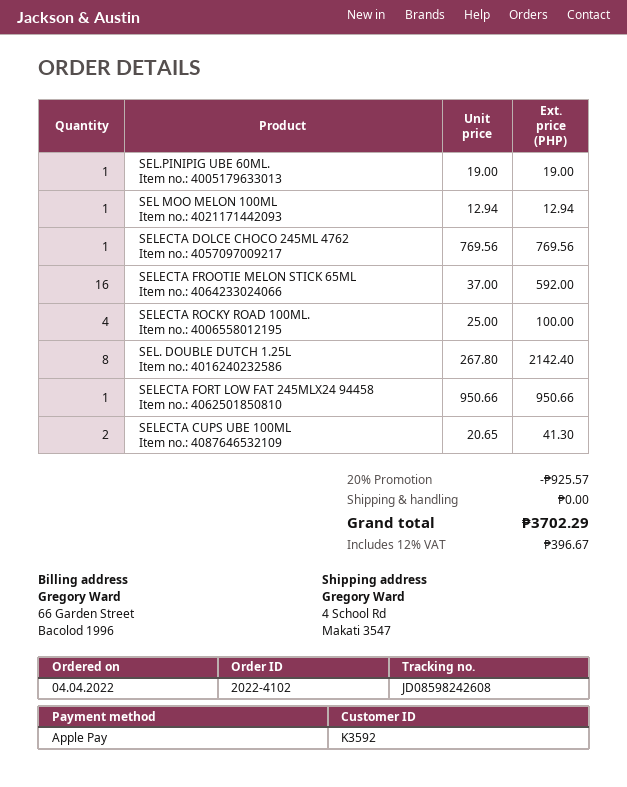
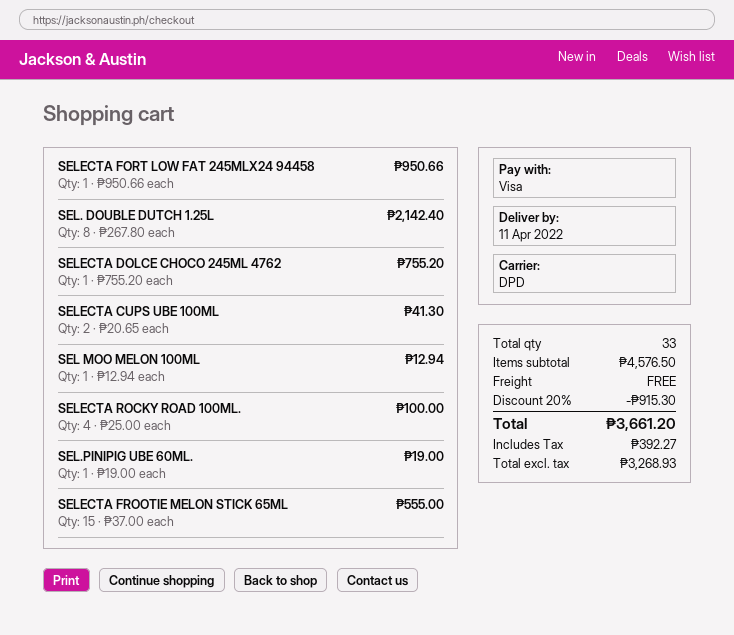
payment method: Apple Pay -> Visa
SELECTA DOLCE CHOCO 245ML 4762: 1 x 769.56 = 769.56 -> 1 x 755.20 = 755.20
SELECTA FROOTIE MELON STICK 65ML: 16 x 37.00 = 592.00 -> 15 x 37.00 = 555.00
discount: 20% = 925.57 -> 20% = 915.30
tax: 396.67 -> 392.27
total: 3702.29 -> 3661.20

